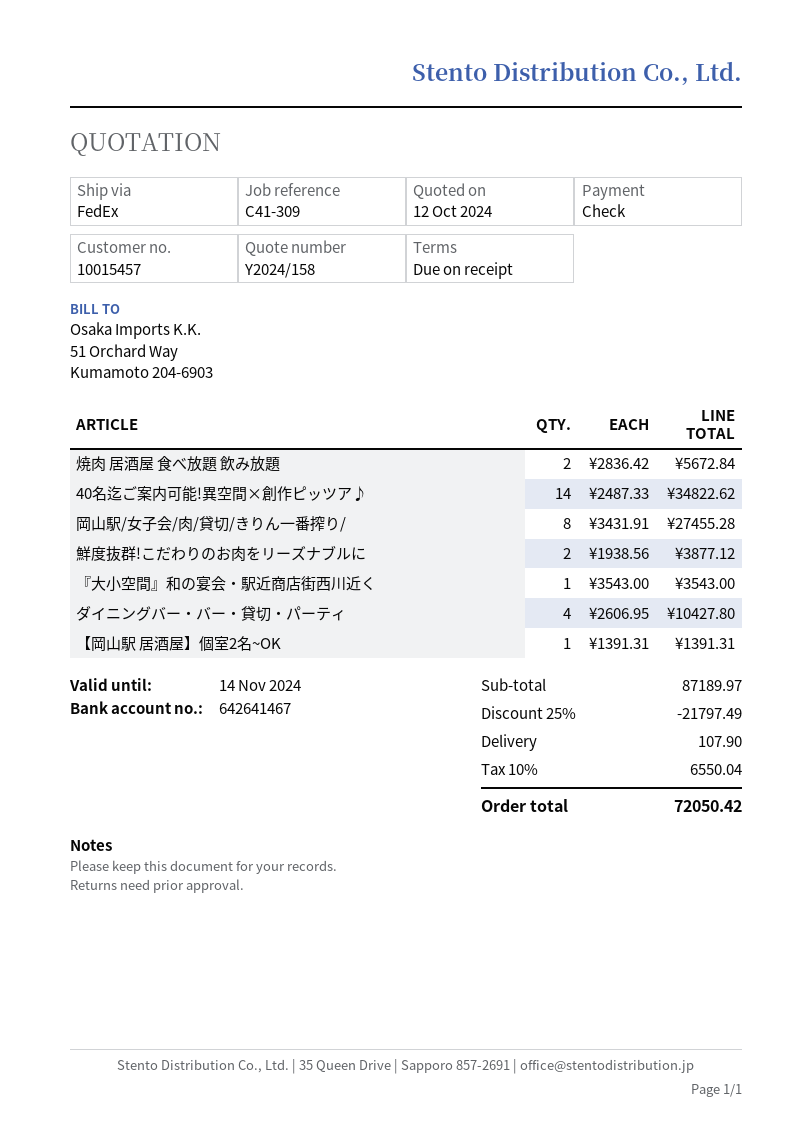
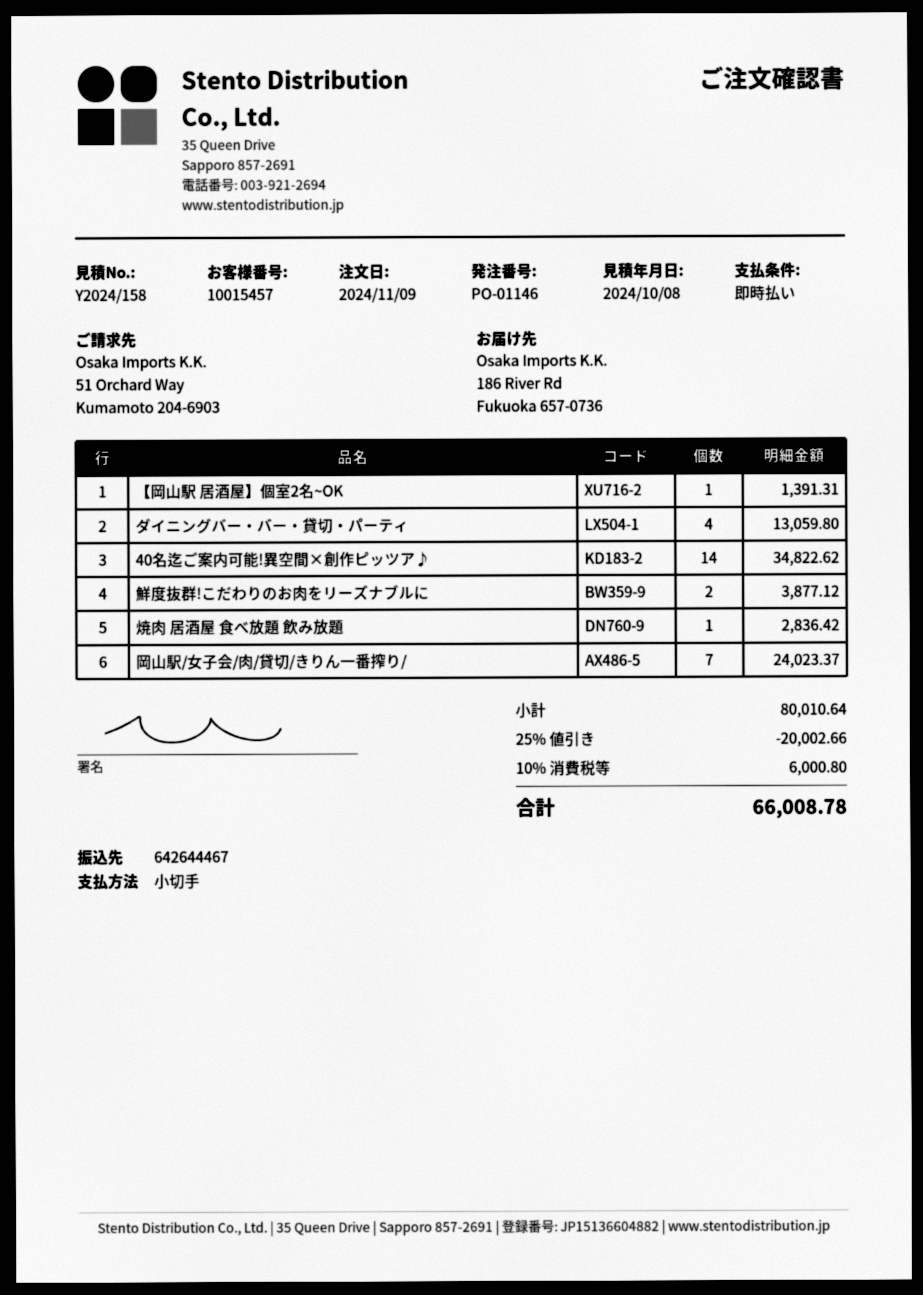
quote date: 2024-10-12 -> 2024-10-08
bank account: 642641467 -> 642644467
焼肉 居酒屋 食べ放題 飲み放題: 2 for 5672.84 -> 1 for 2836.42
岡山駅/女子会/肉/貸切/きりん一番搾り/: 8 for 27455.28 -> 7 for 24023.37
『大小空間』和の宴会・駅近商店街西川近く: 1 for 3543.00 -> none
ダイニングバー・バー・貸切・パーティ: 4 for 10427.80 -> 4 for 13059.80
subtotal: 87189.97 -> 80010.64
discount: 25% = 21797.49 -> 25% = 20002.66
shipping: 107.90 -> none
tax: 10% = 6550.04 -> 10% = 6000.80
total: 72050.42 -> 66008.78

